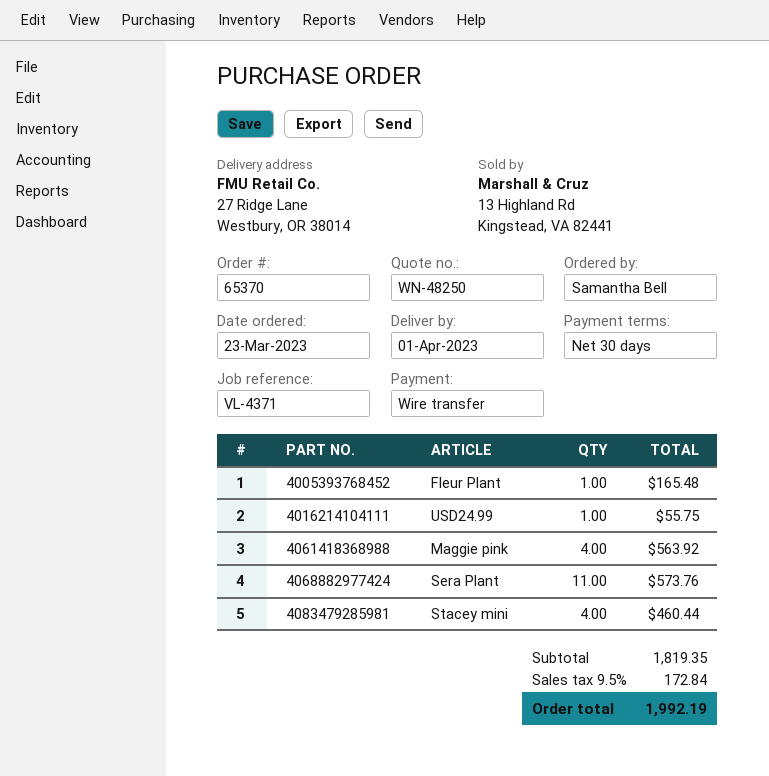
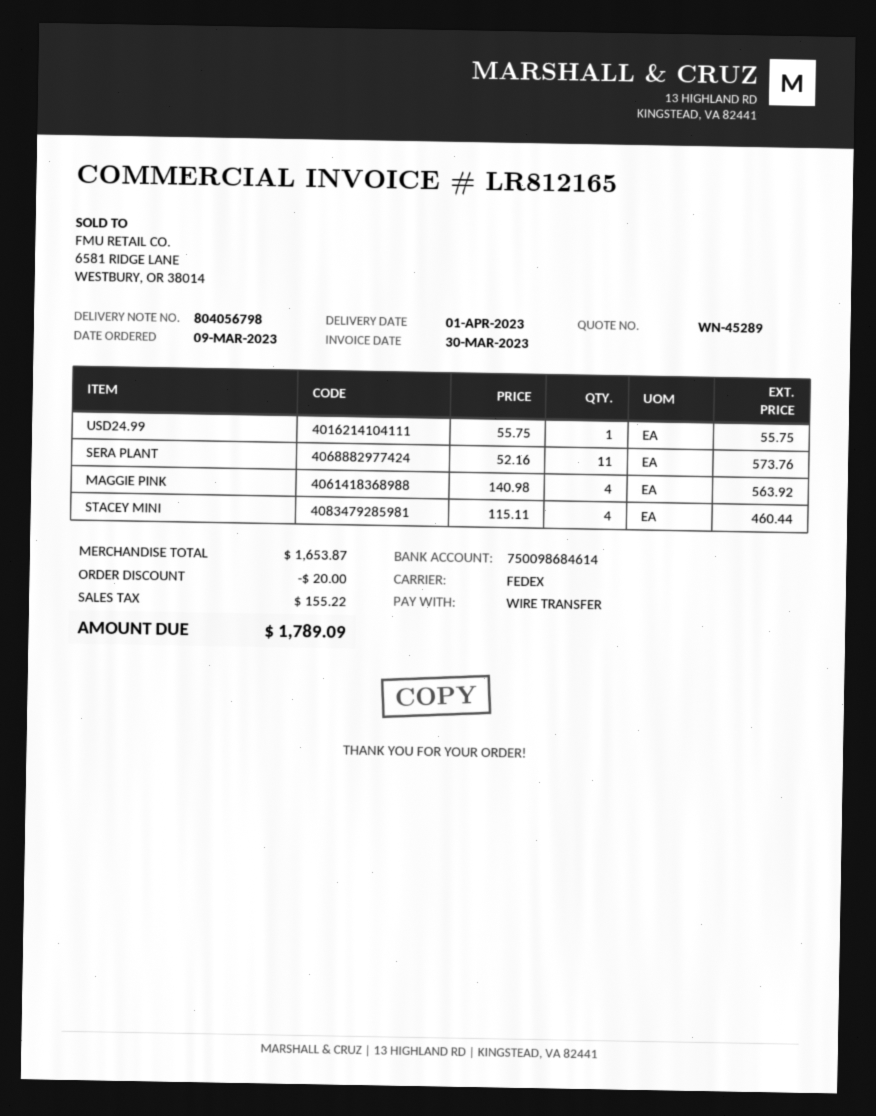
quote number: WN-48250 -> WN-45289
order date: 2023-03-23 -> 2023-03-09
Fleur Plant: 1 for 165.48 -> none
subtotal: 1819.35 -> 1653.87
discount: none -> 20.00
tax: 172.84 -> 155.22
total: 1992.19 -> 1789.09

